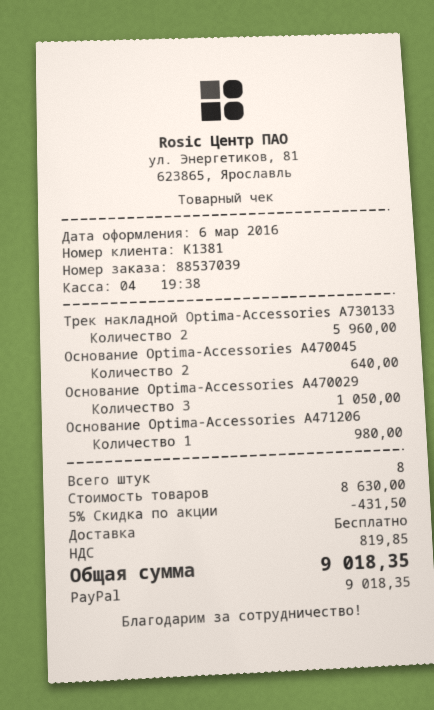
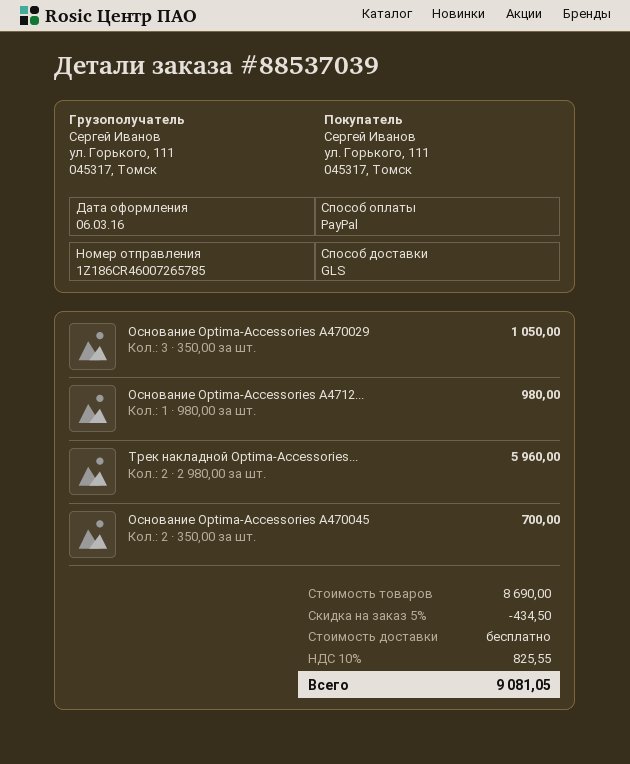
Основание Optima-Accessories A470045: 2 for 640.00 -> 2 for 700.00
subtotal: 8630.00 -> 8690.00
discount: 5% = 431.50 -> 5% = 434.50
tax: 819.85 -> 825.55
total: 9018.35 -> 9081.05

